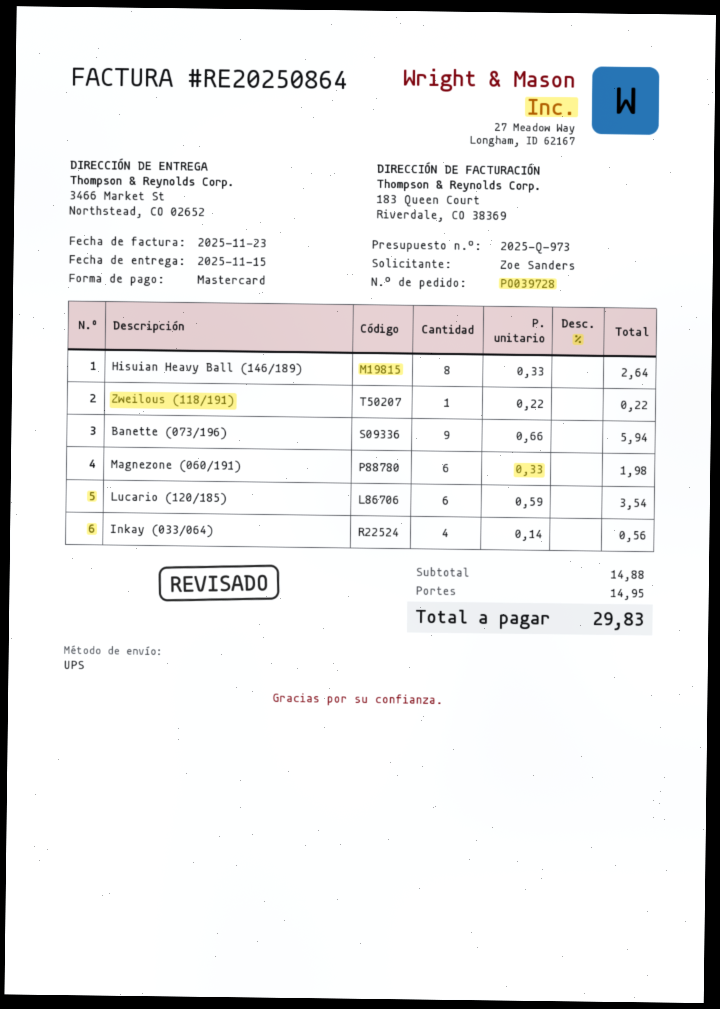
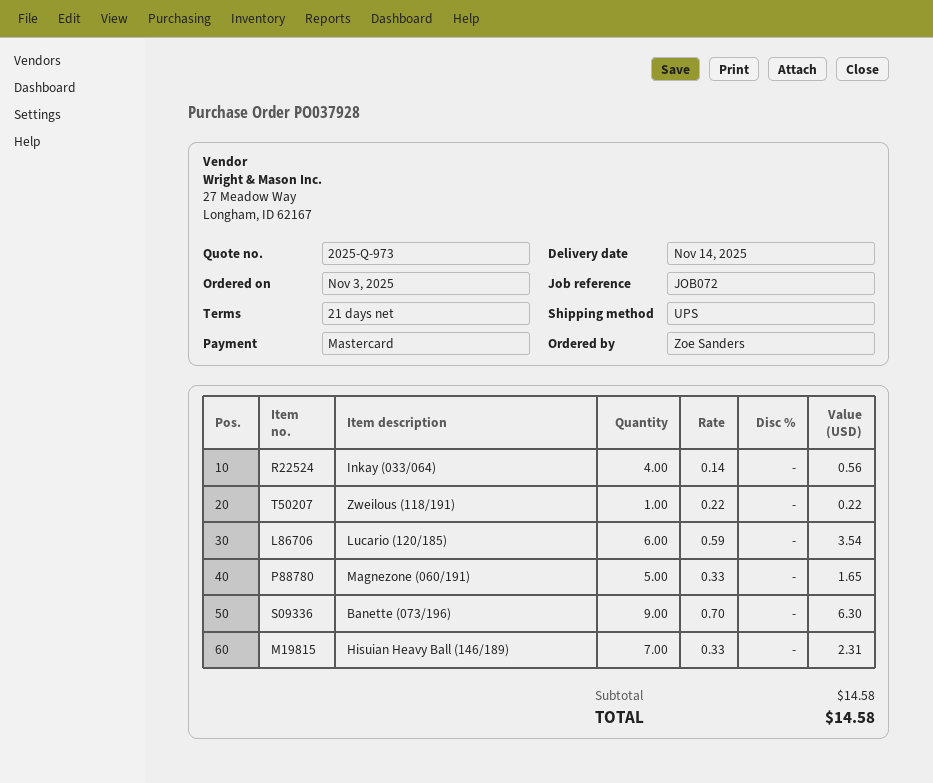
order number: PO039728 -> PO037928
delivery date: 2025-11-15 -> 2025-11-14
Hisuian Heavy Ball (146/189): 8 x 0.33 = 2.64 -> 7 x 0.33 = 2.31
Banette (073/196): 9 x 0.66 = 5.94 -> 9 x 0.70 = 6.30
Magnezone (060/191): 6 x 0.33 = 1.98 -> 5 x 0.33 = 1.65
subtotal: 14.88 -> 14.58
shipping: 14.95 -> none
total: 29.83 -> 14.58

